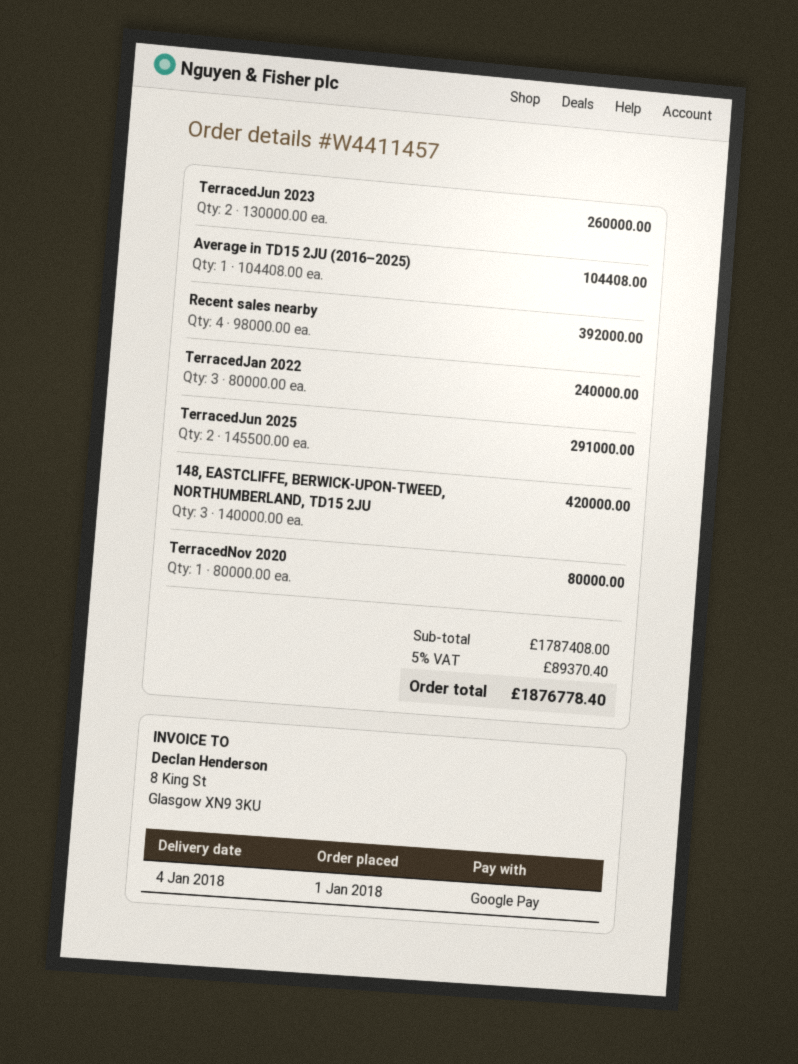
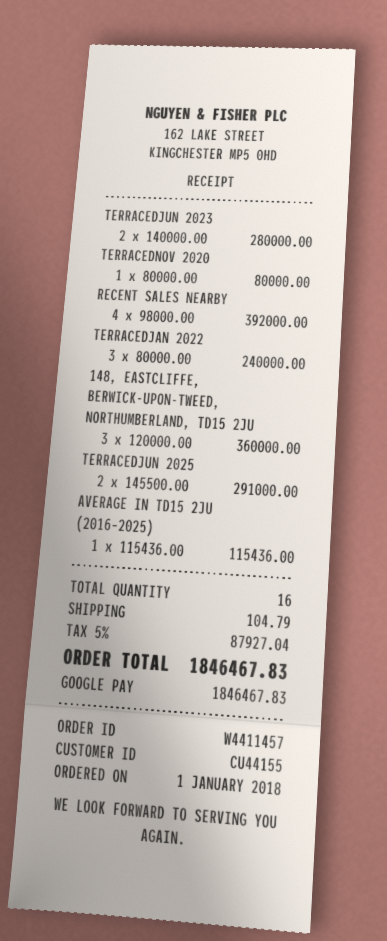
TerracedJun 2023: 2 x 130000.00 = 260000.00 -> 2 x 140000.00 = 280000.00
Average in TD15 2JU (2016–2025): 1 x 104408.00 = 104408.00 -> 1 x 115436.00 = 115436.00
148, EASTCLIFFE, BERWICK-UPON-TWEED, NORTHUMBERLAND, TD15 2JU: 3 x 140000.00 = 420000.00 -> 3 x 120000.00 = 360000.00
shipping: none -> 104.79
tax: 5% = 89370.40 -> 5% = 87927.04
total: 1876778.40 -> 1846467.83

